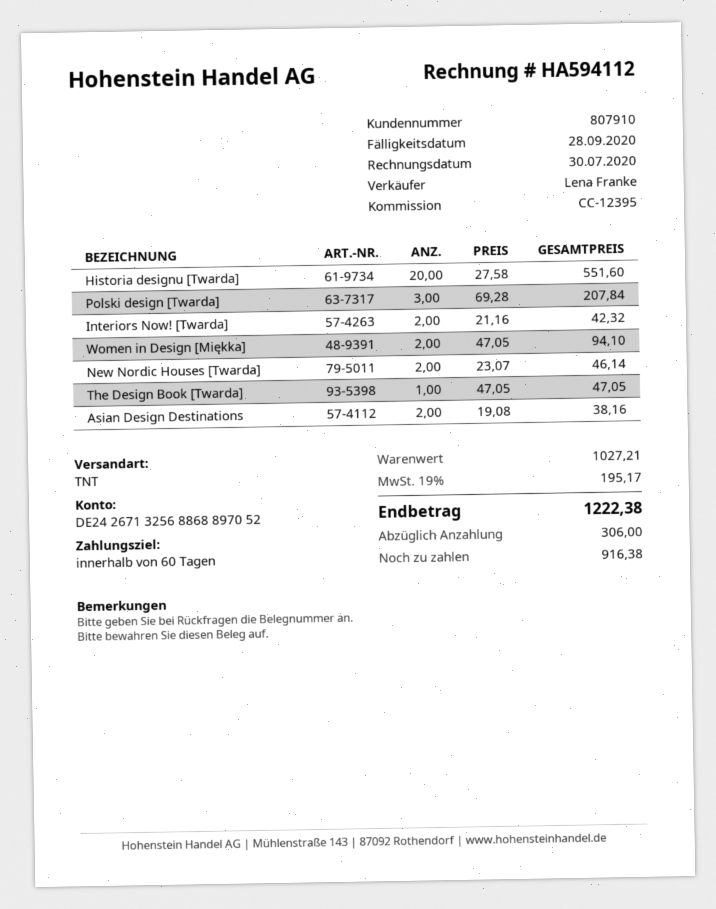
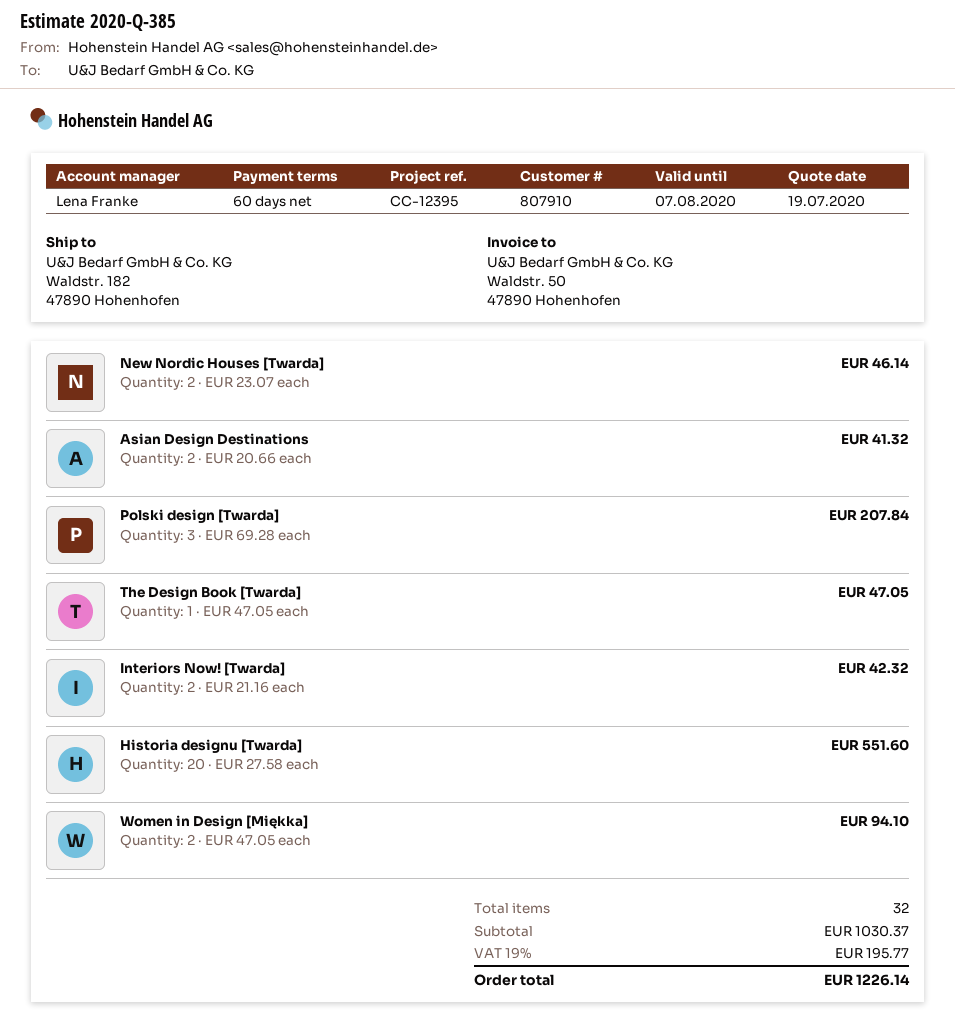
Asian Design Destinations: 2 x 19.08 = 38.16 -> 2 x 20.66 = 41.32
subtotal: 1027.21 -> 1030.37
tax: 19% = 195.17 -> 19% = 195.77
total: 1222.38 -> 1226.14

